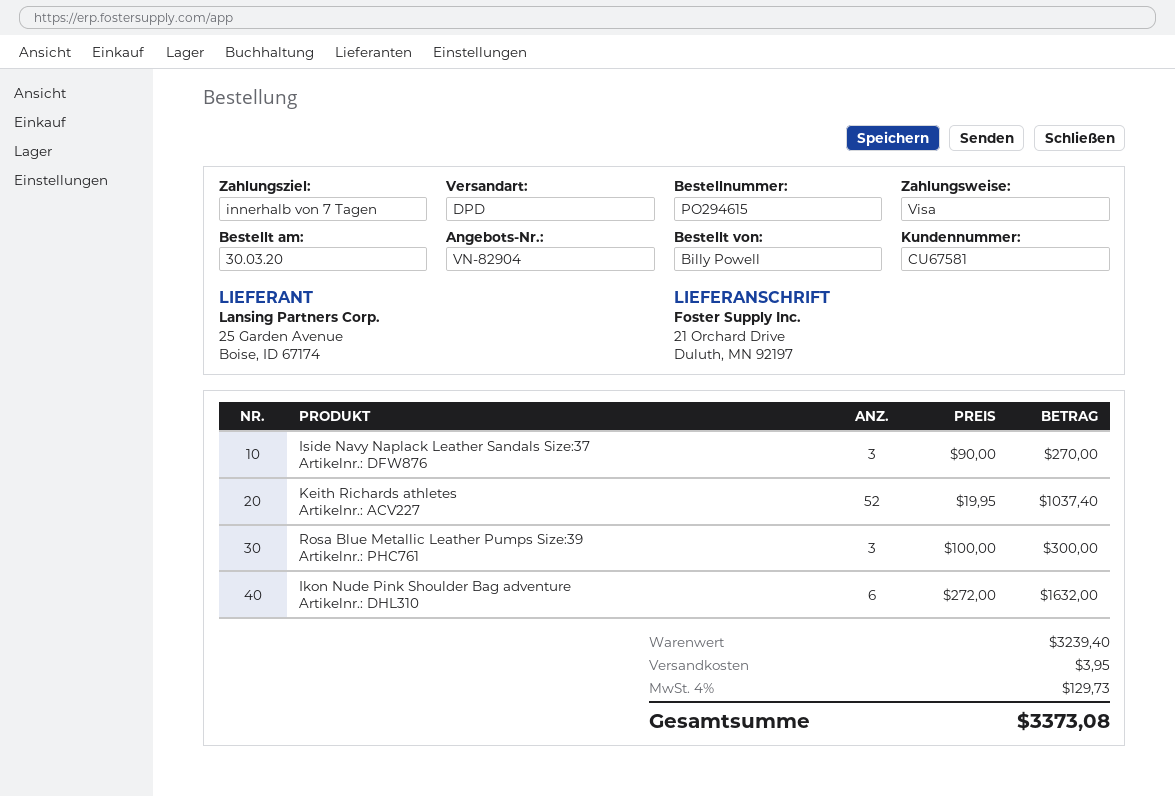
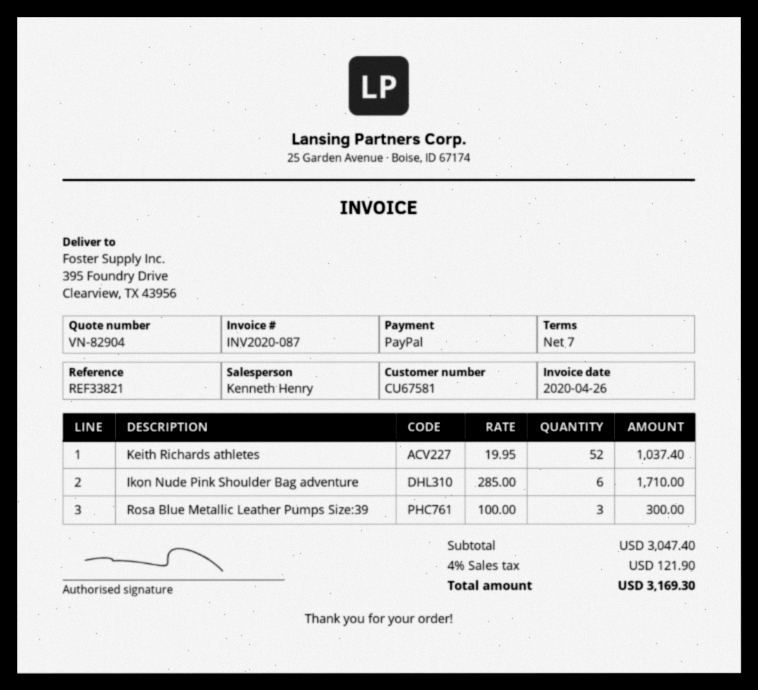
payment method: Visa -> PayPal
ship to: 21 Orchard Drive, Duluth, MN 92197 -> 395 Foundry Drive, Clearview, TX 43956
Iside Navy Naplack Leather Sandals Size:37: 3 x 90.00 = 270.00 -> none
Ikon Nude Pink Shoulder Bag adventure: 6 x 272.00 = 1632.00 -> 6 x 285.00 = 1710.00
subtotal: 3239.40 -> 3047.40
shipping: 3.95 -> none
tax: 4% = 129.73 -> 4% = 121.90
total: 3373.08 -> 3169.30

